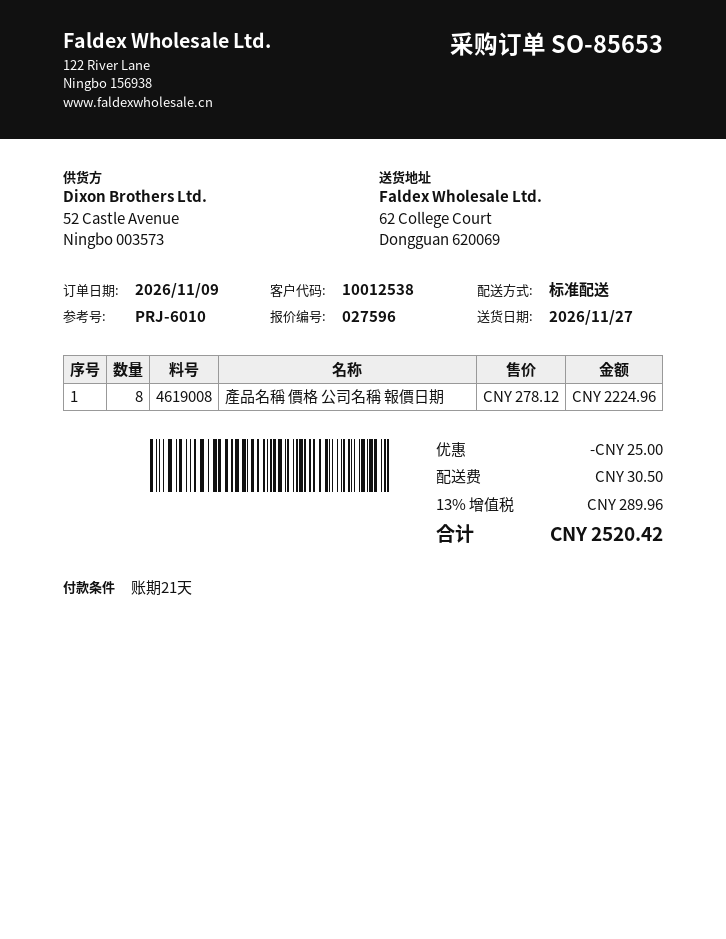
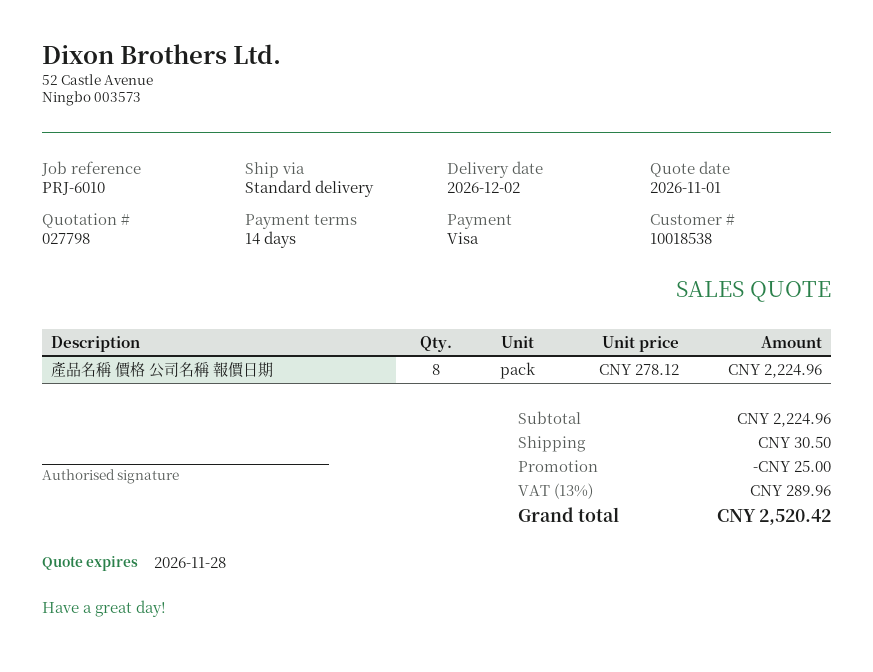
quote number: 027596 -> 027798
delivery date: 2026-11-27 -> 2026-12-02
payment terms: 21 days -> 14 days
customer number: 10012538 -> 10018538

